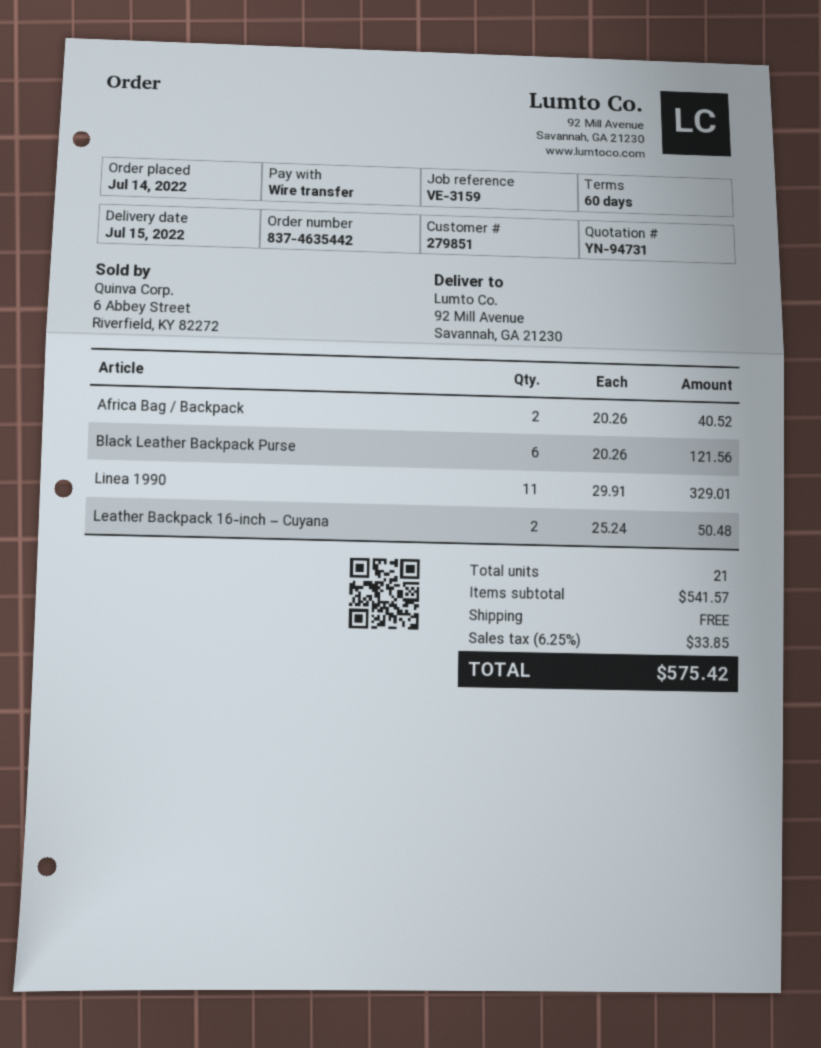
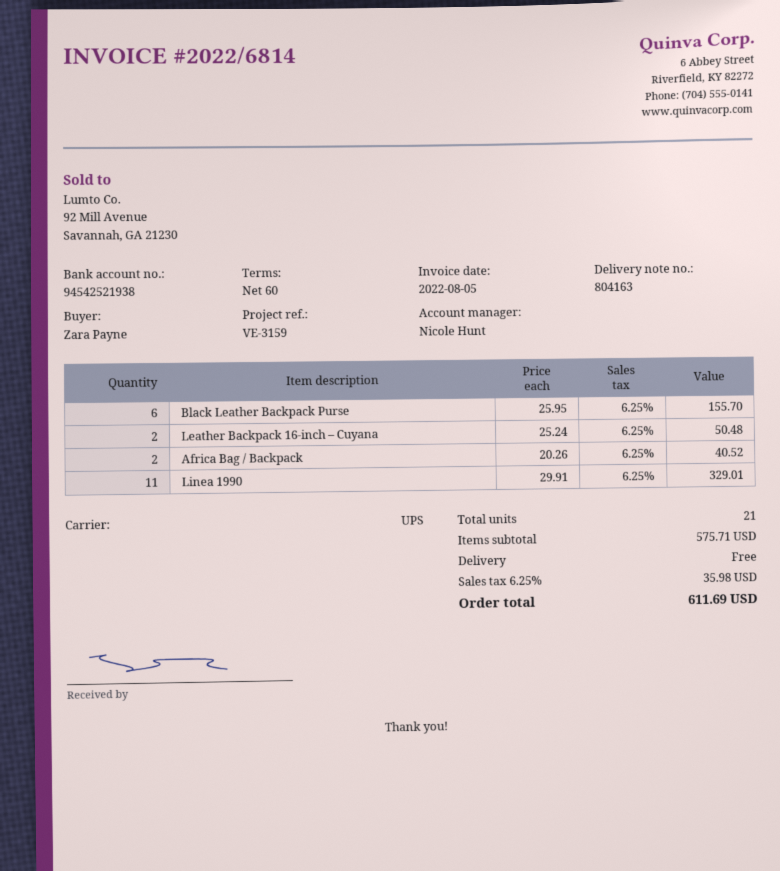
Black Leather Backpack Purse: 6 x 20.26 = 121.56 -> 6 x 25.95 = 155.70
subtotal: 541.57 -> 575.71
tax: 6.25% = 33.85 -> 6.25% = 35.98
total: 575.42 -> 611.69

